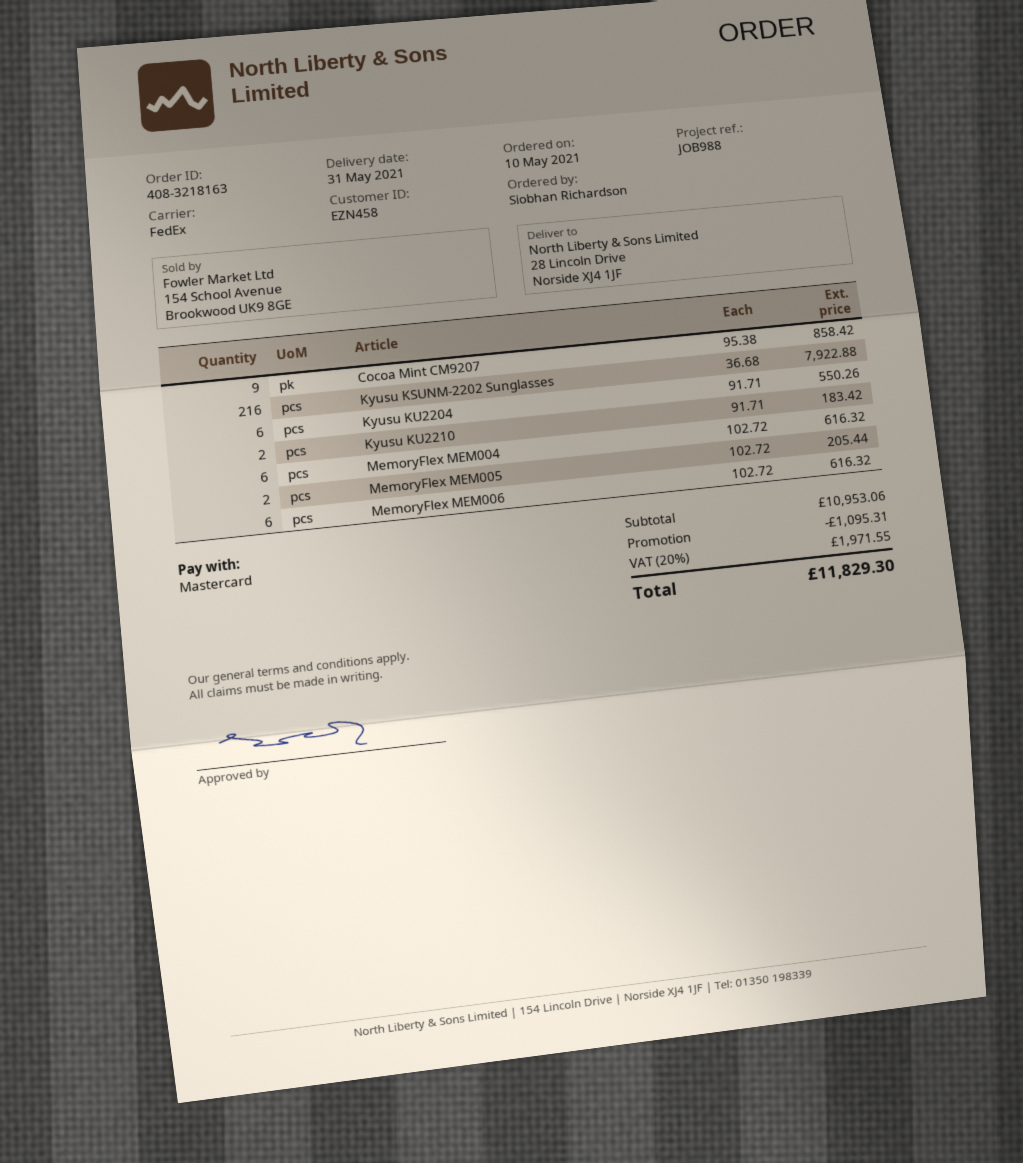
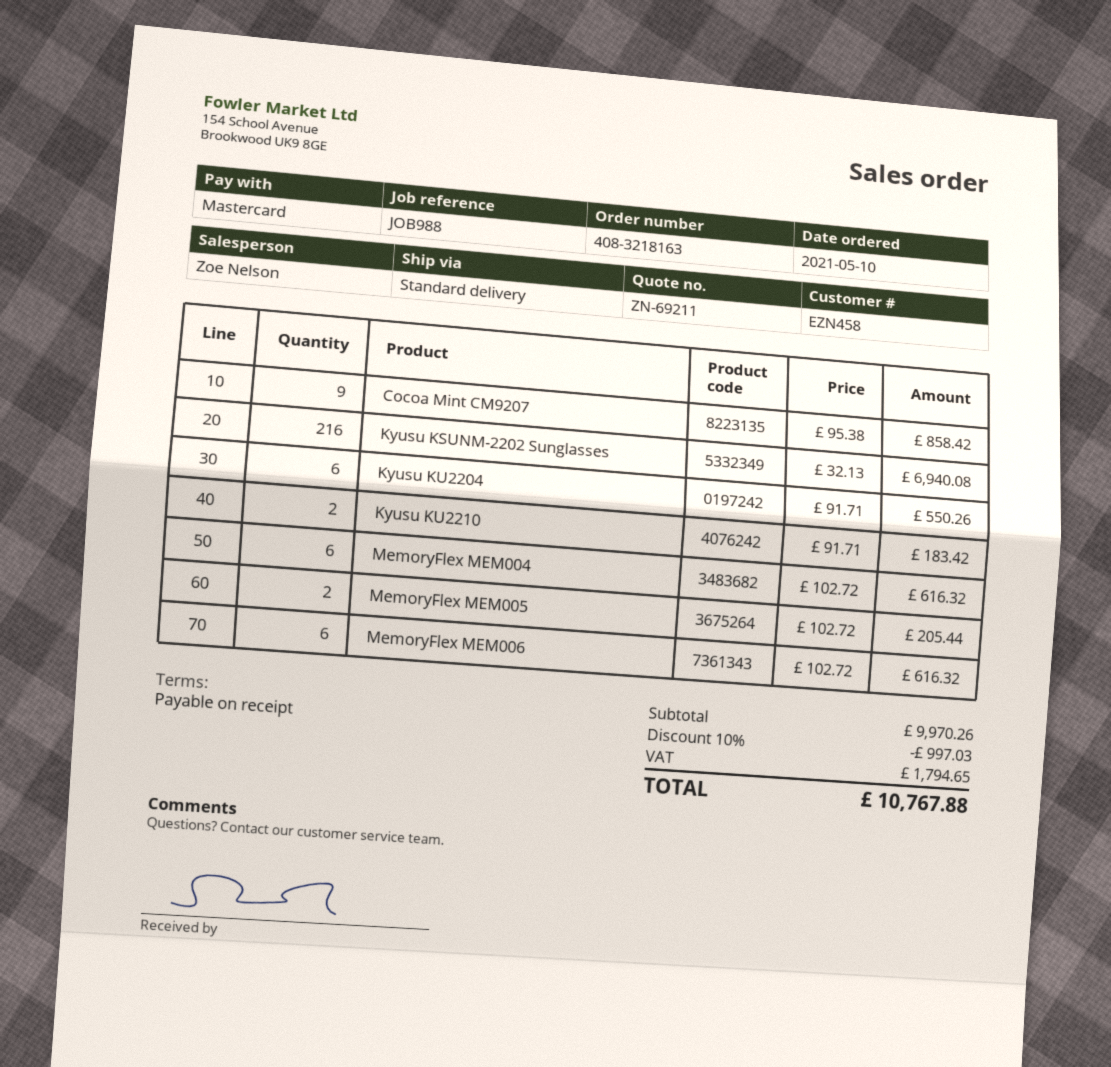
shipping method: FedEx -> standard
Kyusu KSUNM-2202 Sunglasses: 216 x 36.68 = 7922.88 -> 216 x 32.13 = 6940.08
subtotal: 10953.06 -> 9970.26
discount: 1095.31 -> 997.03
tax: 1971.55 -> 1794.65
total: 11829.30 -> 10767.88

